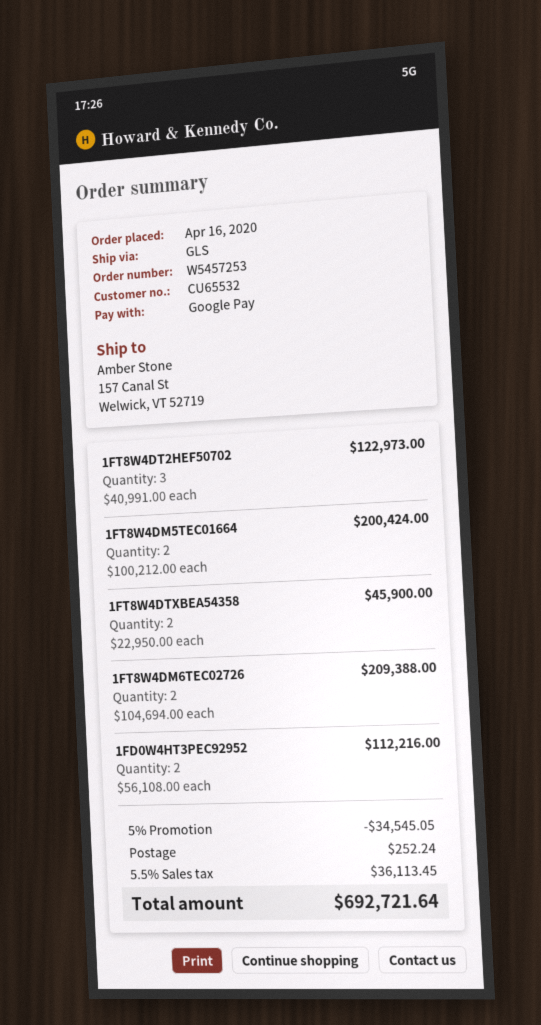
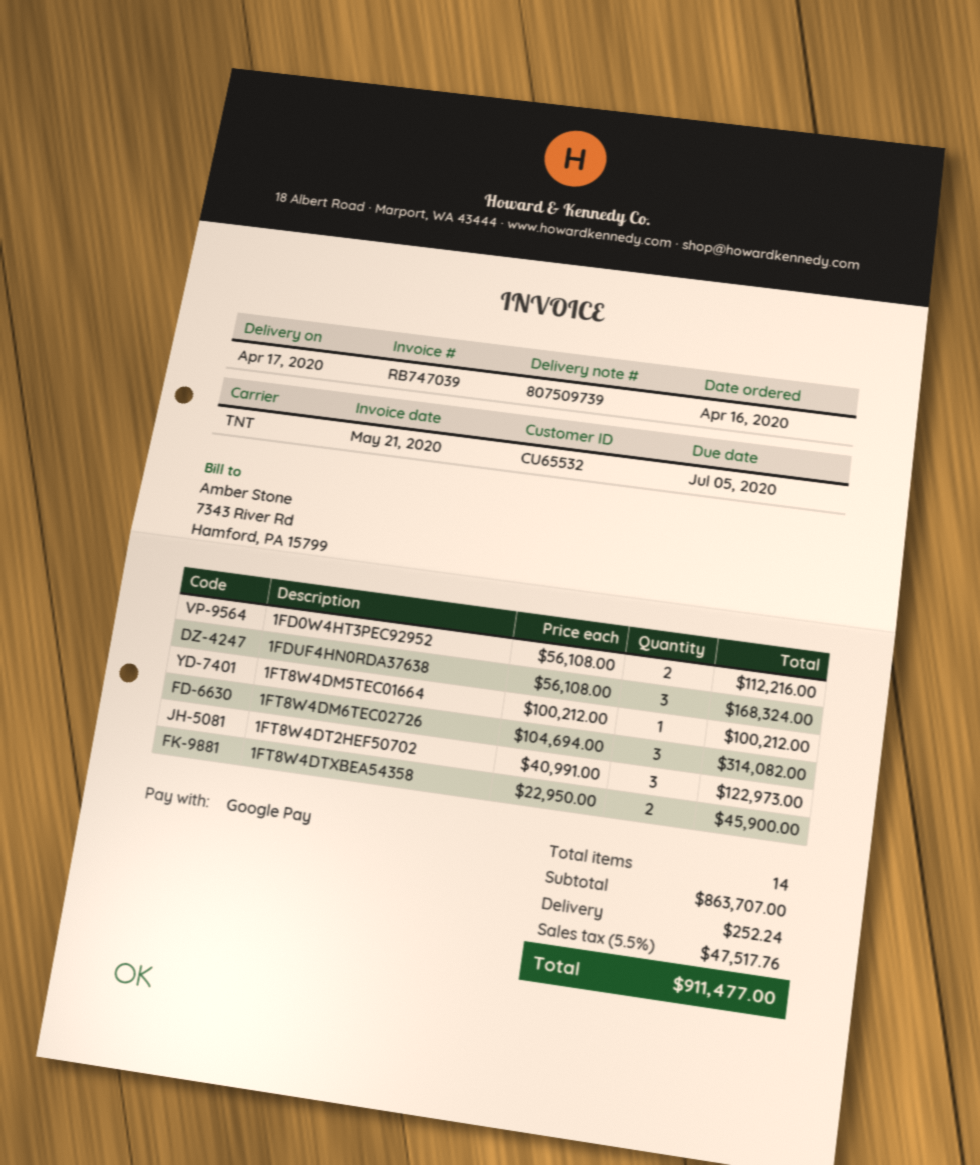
shipping method: GLS -> TNT
1FT8W4DM5TEC01664: 2 x 100212.00 = 200424.00 -> 1 x 100212.00 = 100212.00
1FT8W4DM6TEC02726: 2 x 104694.00 = 209388.00 -> 3 x 104694.00 = 314082.00
1FDUF4HN0RDA37638: none -> 3 x 56108.00 = 168324.00
discount: 5% = 34545.05 -> none
tax: 5.5% = 36113.45 -> 5.5% = 47517.76
total: 692721.64 -> 911477.00

